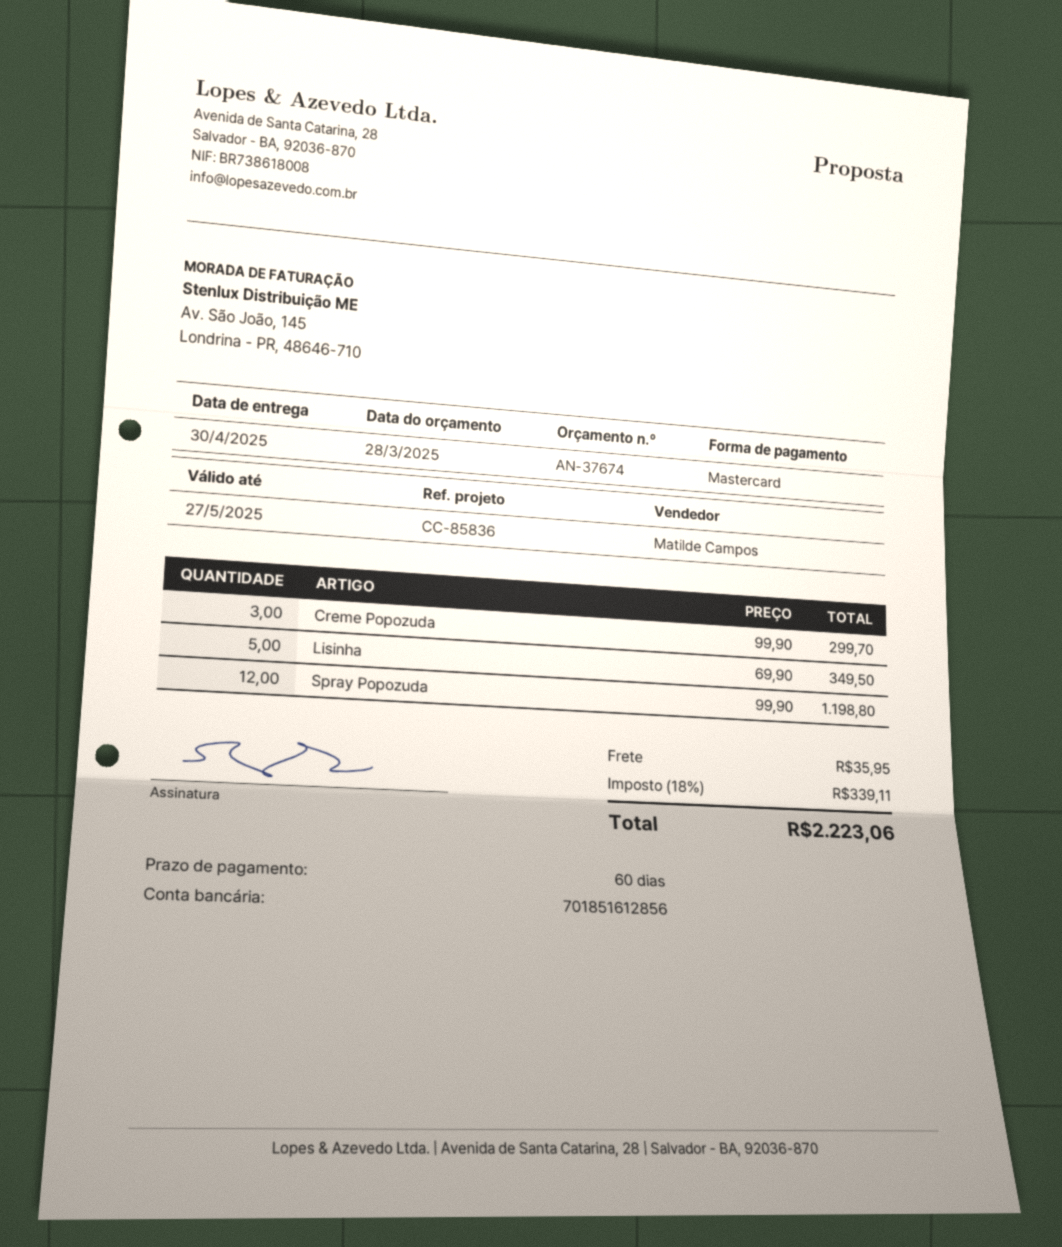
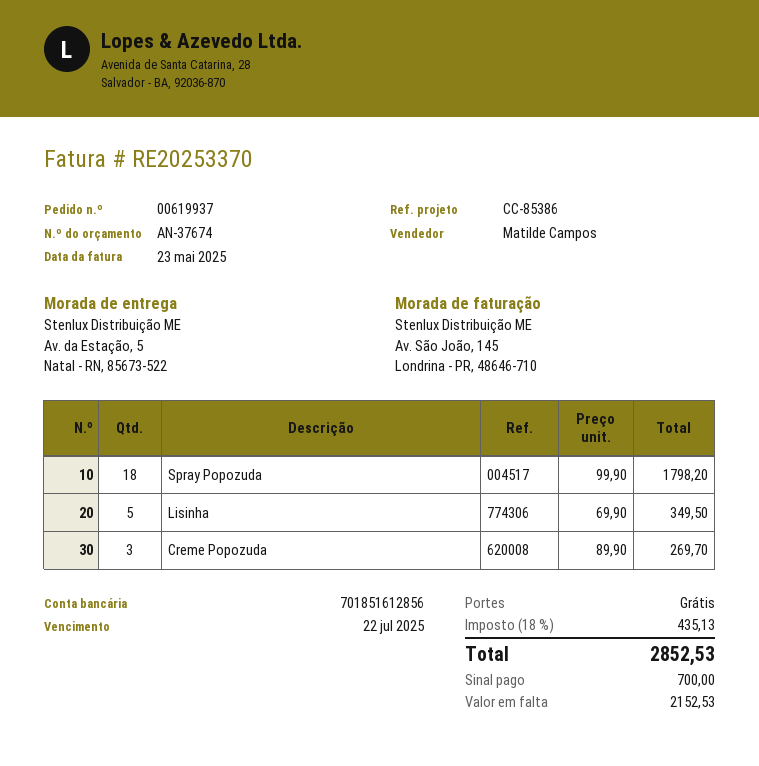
reference: CC-85836 -> CC-85386
Creme Popozuda: 3 x 99.90 = 299.70 -> 3 x 89.90 = 269.70
Spray Popozuda: 12 x 99.90 = 1198.80 -> 18 x 99.90 = 1798.20
shipping: 35.95 -> 0.00
tax: 18% = 339.11 -> 18% = 435.13
total: 2223.06 -> 2852.53

